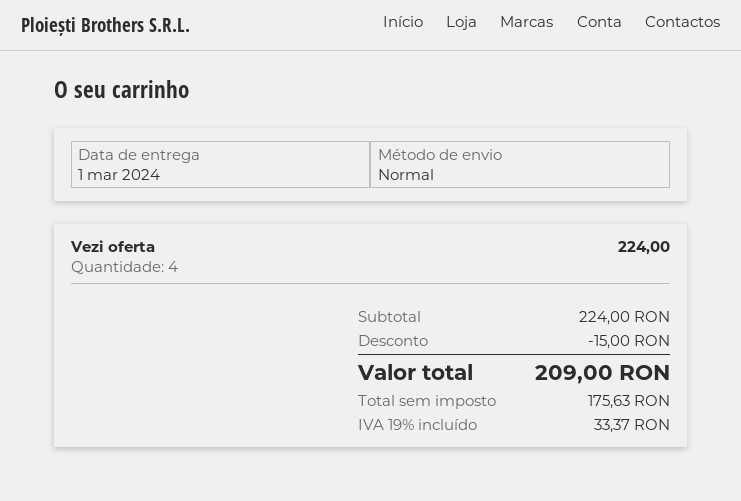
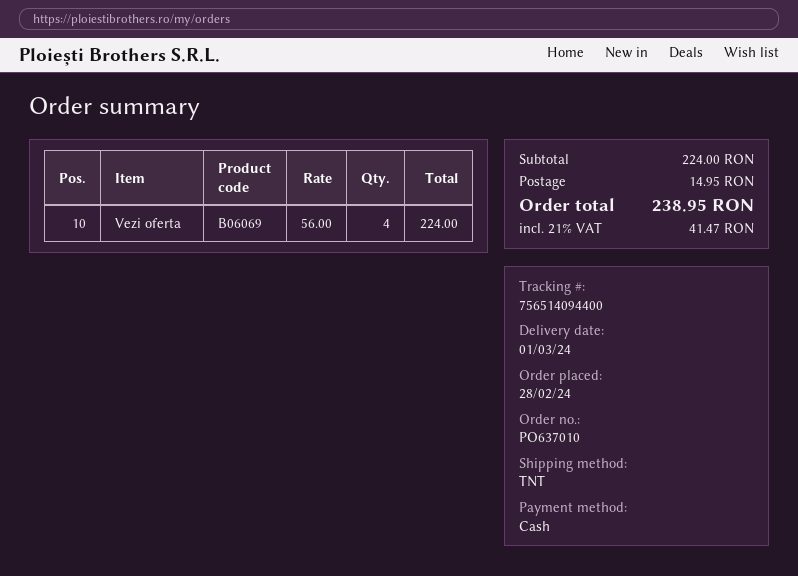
shipping method: standard -> TNT
discount: 15.00 -> none
shipping: none -> 14.95
tax: 19% = 33.37 -> 21% = 41.47
total: 209.00 -> 238.95

